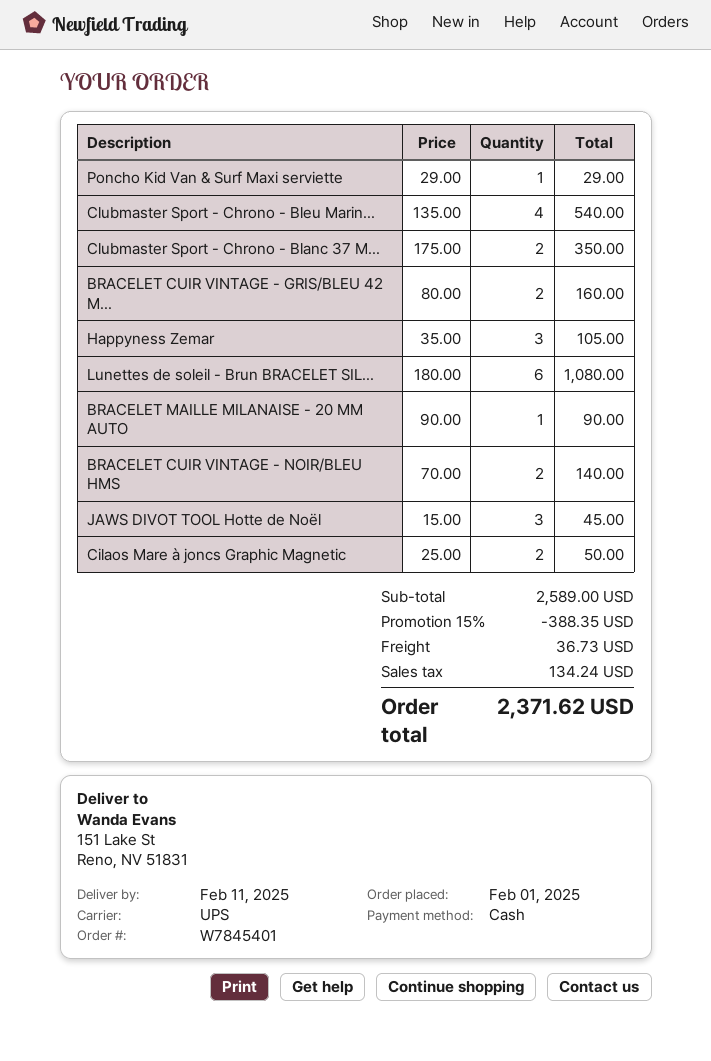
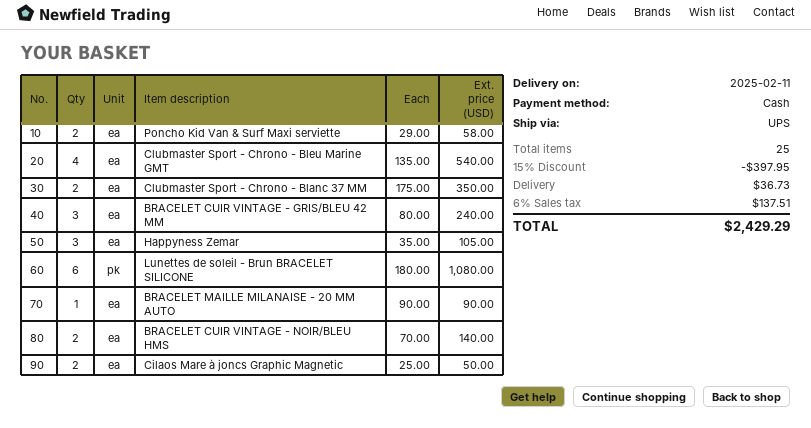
Poncho Kid Van & Surf Maxi serviette: 1 x 29.00 = 29.00 -> 2 x 29.00 = 58.00
BRACELET CUIR VINTAGE - GRIS/BLEU 42 M...: 2 x 80.00 = 160.00 -> 3 x 80.00 = 240.00
JAWS DIVOT TOOL Hotte de Noël: 3 x 15.00 = 45.00 -> none
discount: 15% = 388.35 -> 15% = 397.95
tax: 134.24 -> 137.51
total: 2371.62 -> 2429.29

